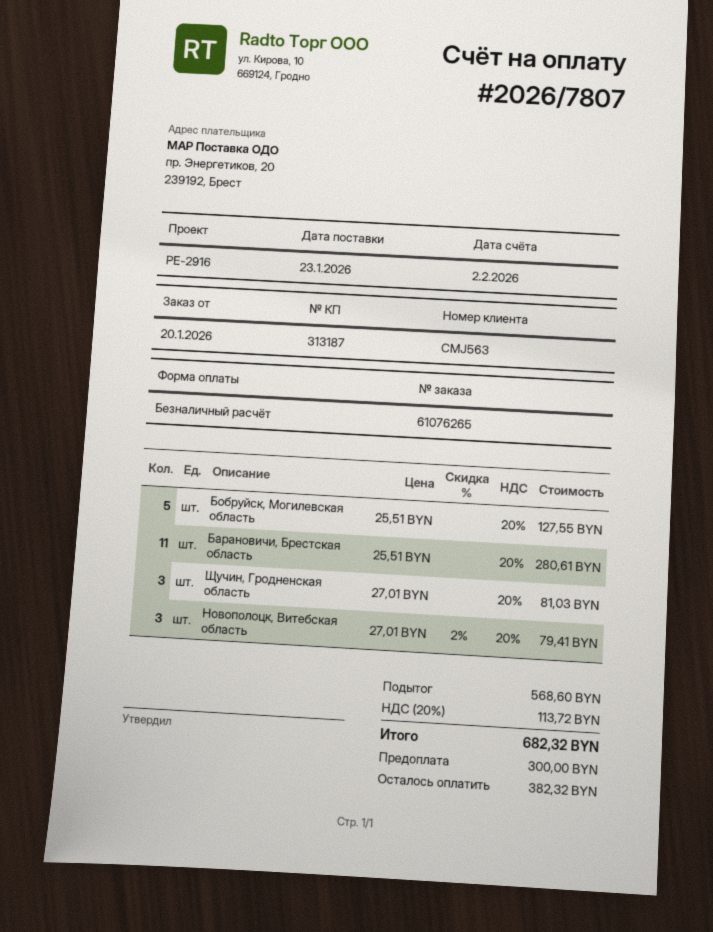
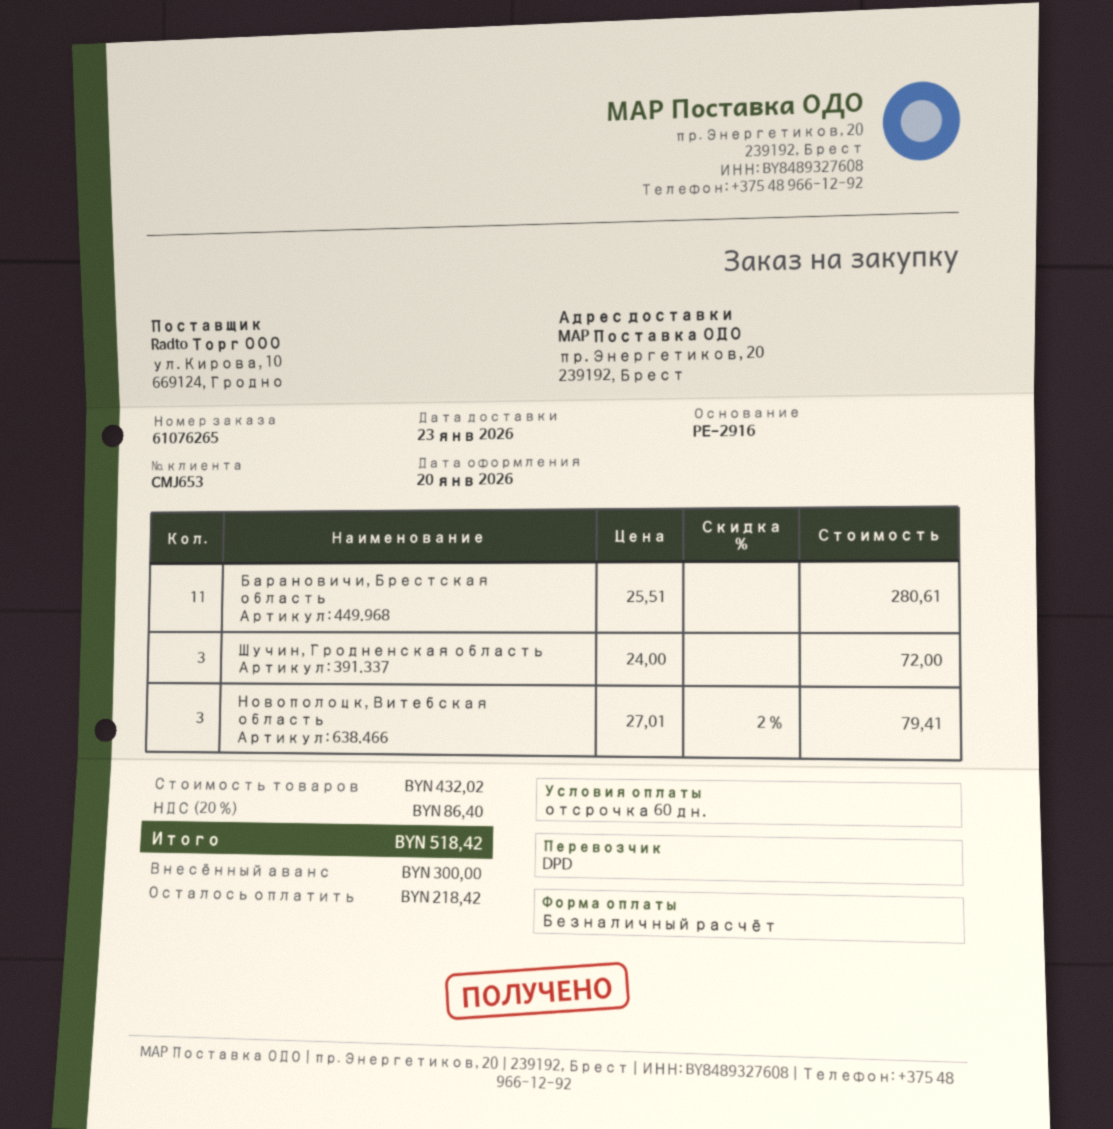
customer number: CMJ563 -> CMJ653
Бобруйск, Могилевская область: 5 x 25.51 = 127.55 -> none
Щучин, Гродненская область: 3 x 27.01 = 81.03 -> 3 x 24.00 = 72.00
subtotal: 568.60 -> 432.02
tax: 20% = 113.72 -> 20% = 86.40
total: 682.32 -> 518.42
balance: 382.32 -> 218.42

